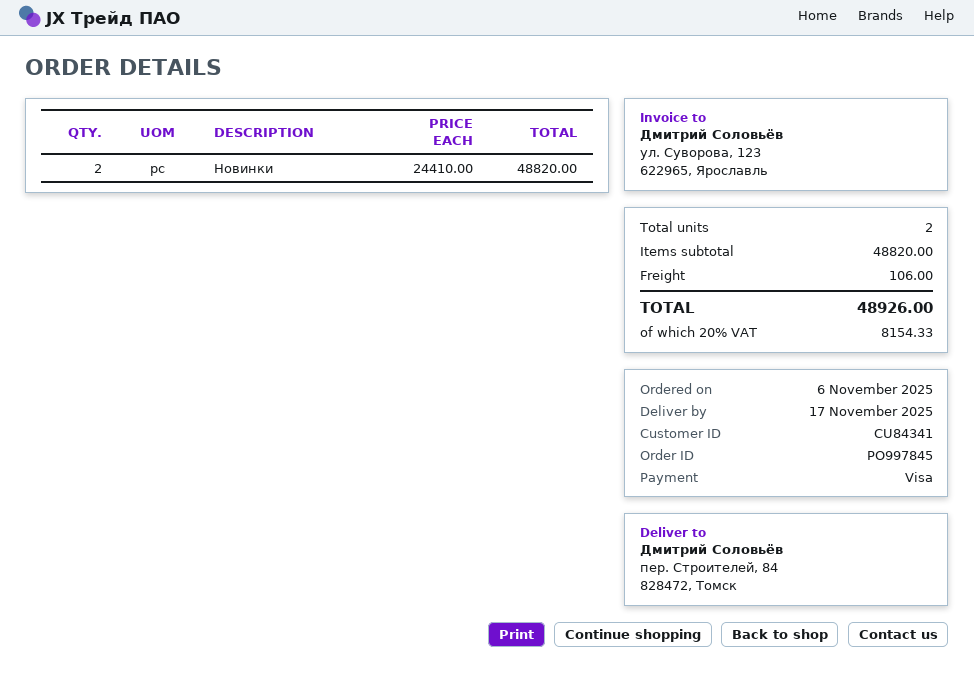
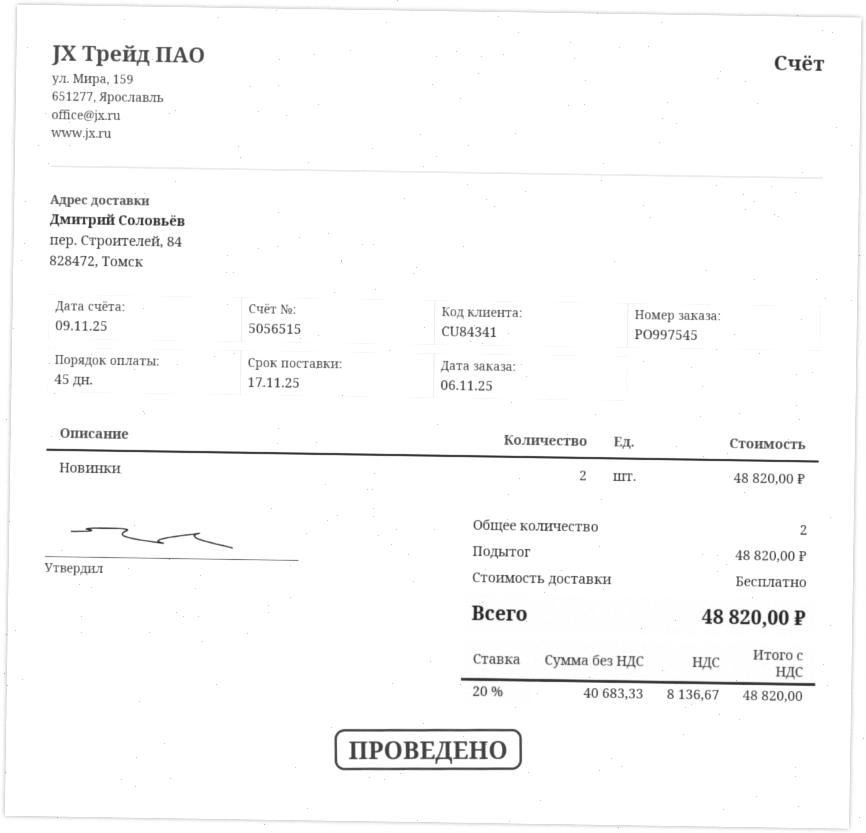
order number: PO997845 -> PO997545
shipping: 106.00 -> 0.00
tax: 20% = 8154.33 -> 20% = 8136.67
total: 48926.00 -> 48820.00

